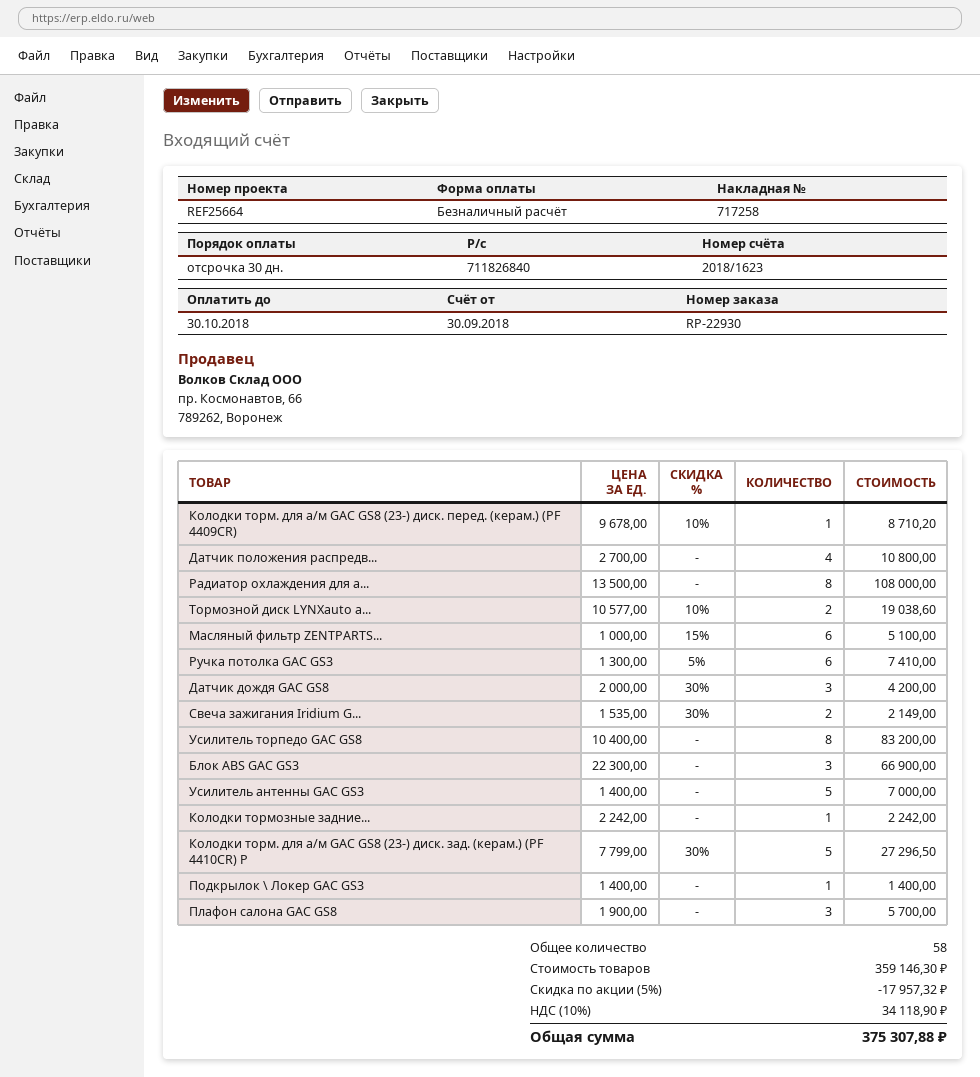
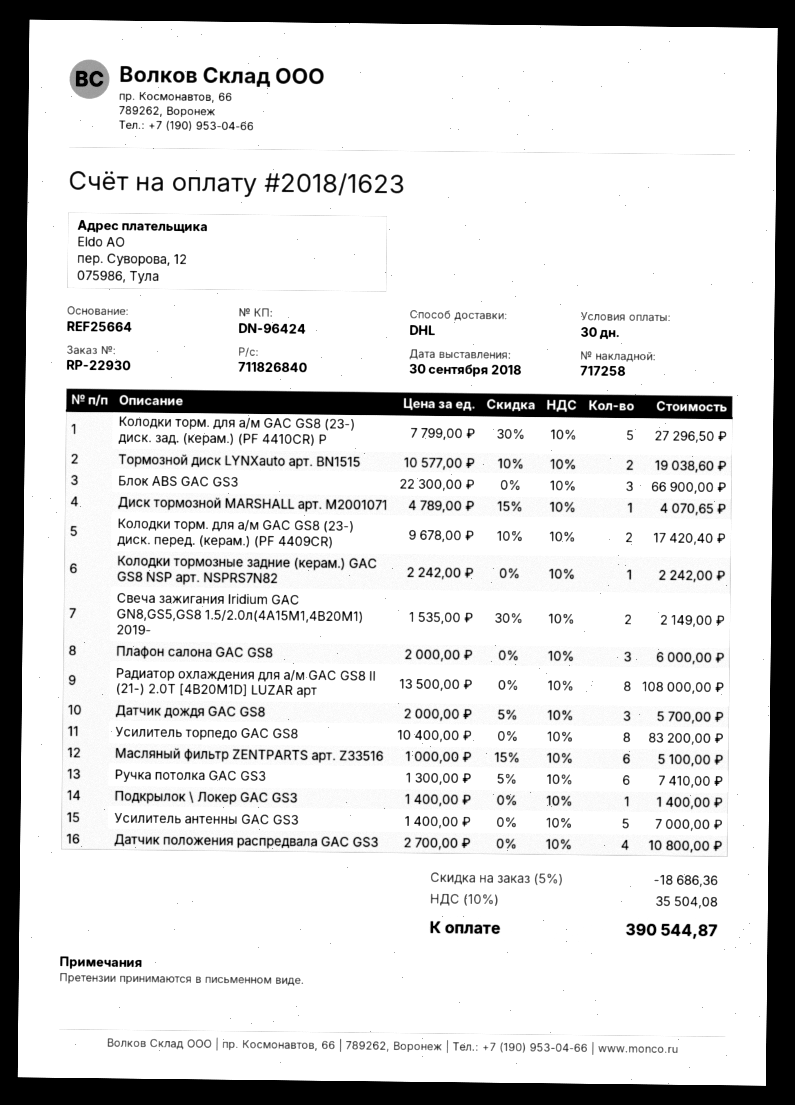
Колодки торм. для а/м GAC GS8 (23-) диск. перед. (керам.) (PF 4409CR): 1 x 9678.00 - 10% = 8710.20 -> 2 x 9678.00 - 10% = 17420.40
Датчик дождя GAC GS8: 3 x 2000.00 - 30% = 4200.00 -> 3 x 2000.00 - 5% = 5700.00
Плафон салона GAC GS8: 3 x 1900.00 = 5700.00 -> 3 x 2000.00 = 6000.00
Диск тормозной MARSHALL арт. M2001071: none -> 1 x 4789.00 - 15% = 4070.65
discount: 5% = 17957.32 -> 5% = 18686.36
tax: 10% = 34118.90 -> 10% = 35504.08
total: 375307.88 -> 390544.87

